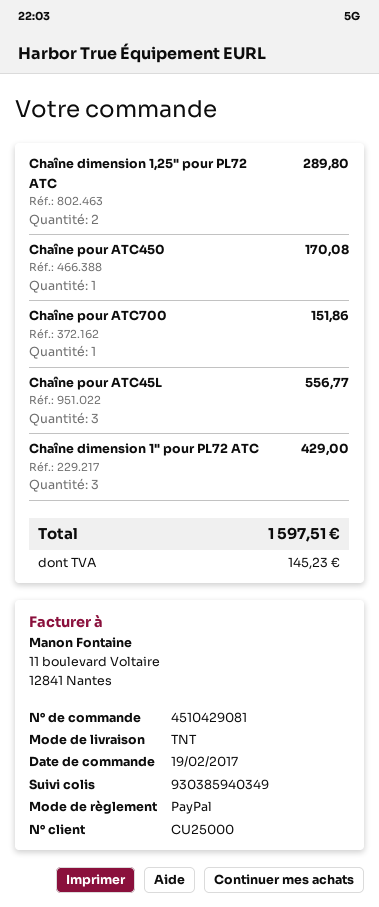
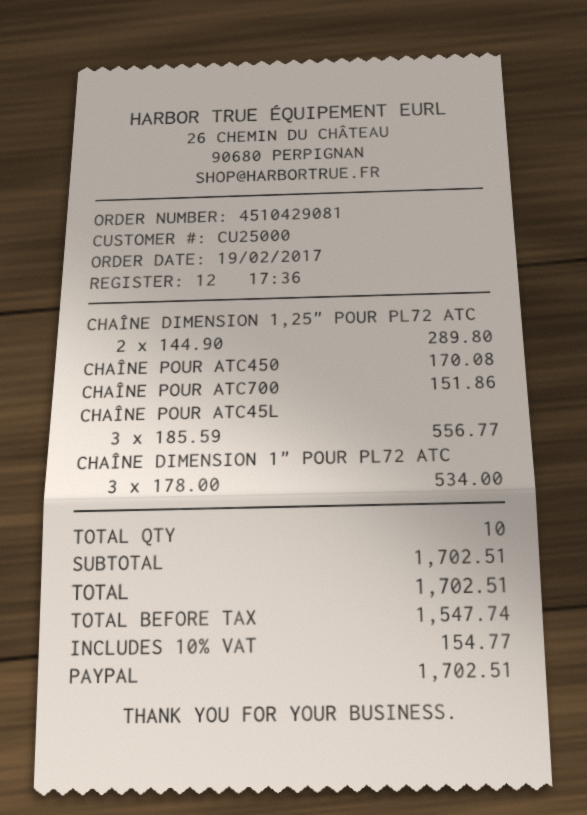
Chaîne dimension 1" pour PL72 ATC: 3 for 429.00 -> 3 for 534.00
tax: 145.23 -> 154.77
total: 1597.51 -> 1702.51

